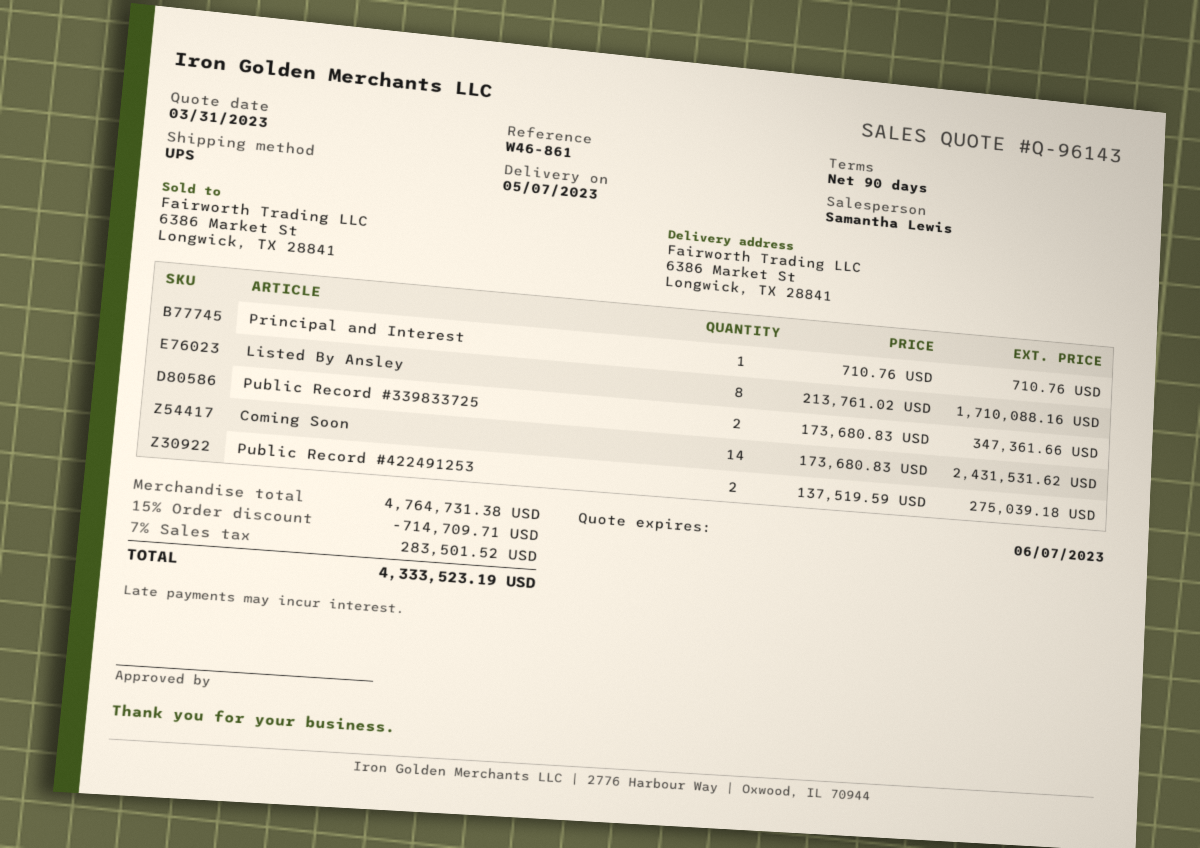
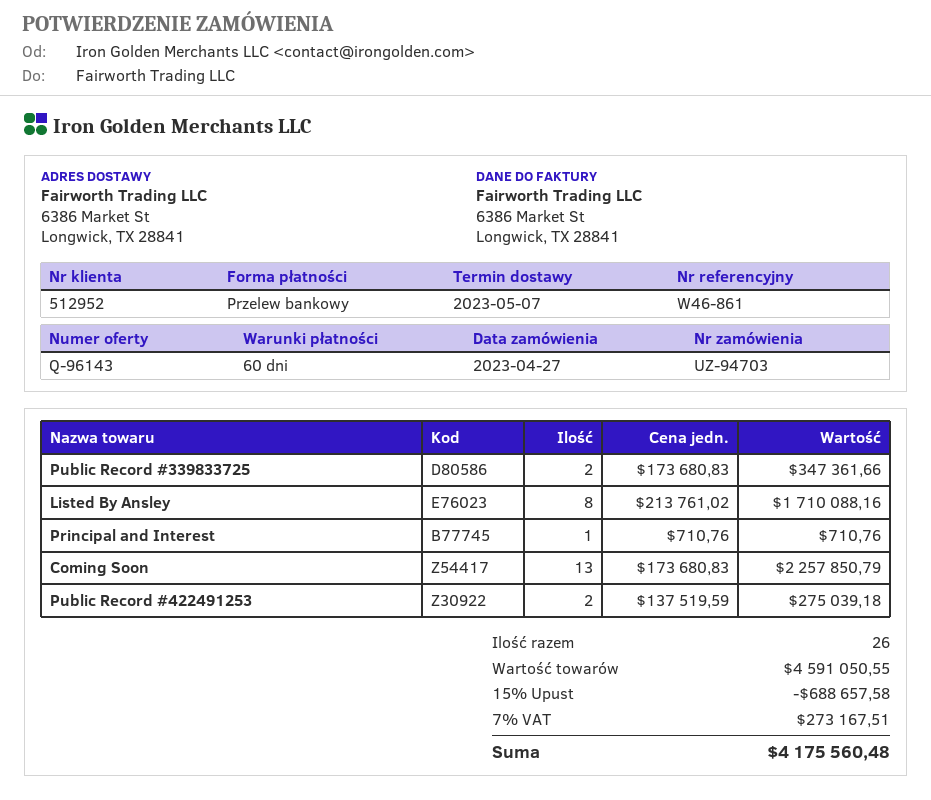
payment terms: 90 days -> 60 days
Coming Soon: 14 x 173680.83 = 2431531.62 -> 13 x 173680.83 = 2257850.79
subtotal: 4764731.38 -> 4591050.55
discount: 15% = 714709.71 -> 15% = 688657.58
tax: 7% = 283501.52 -> 7% = 273167.51
total: 4333523.19 -> 4175560.48

